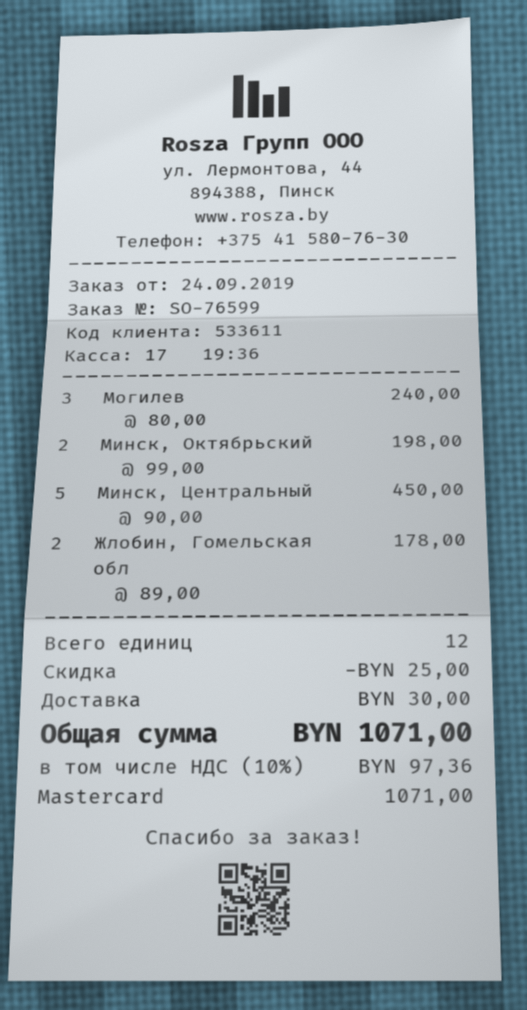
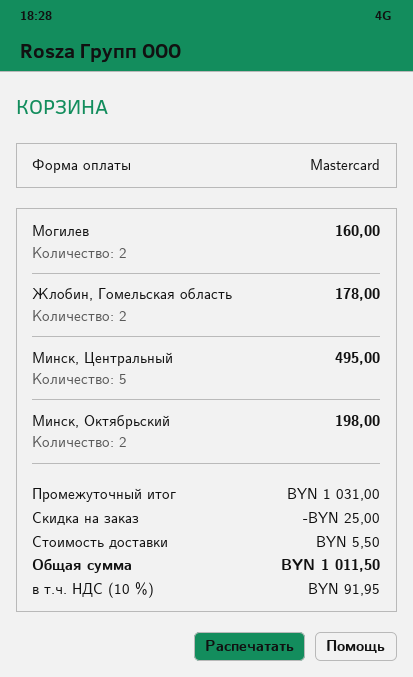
Могилев: 3 for 240.00 -> 2 for 160.00
Минск, Центральный: 5 for 450.00 -> 5 for 495.00
shipping: 30.00 -> 5.50
tax: 10% = 97.36 -> 10% = 91.95
total: 1071.00 -> 1011.50

